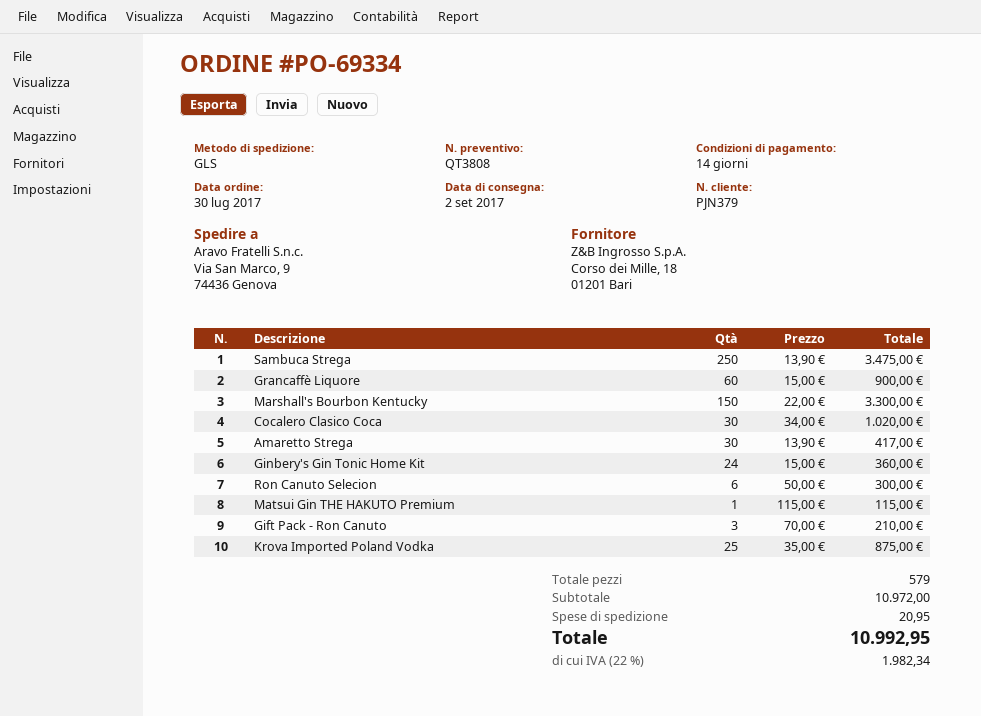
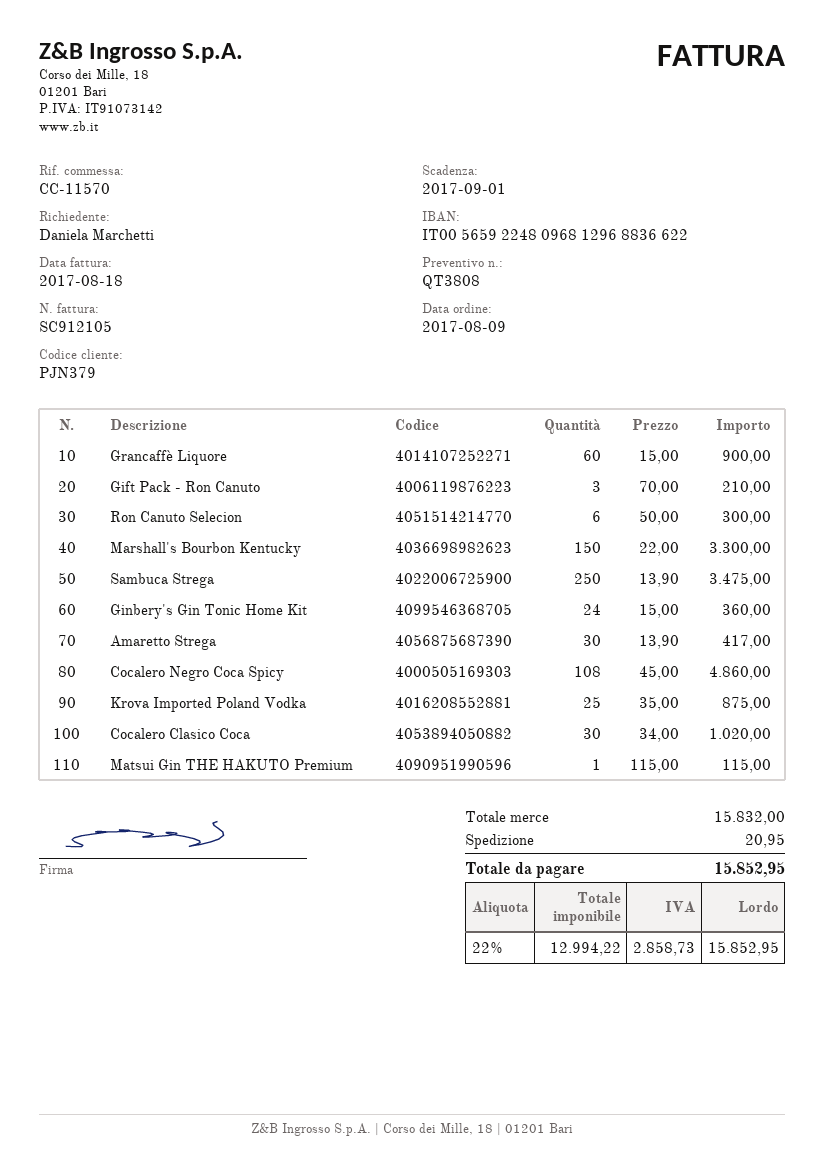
order date: 2017-07-30 -> 2017-08-09
Cocalero Negro Coca Spicy: none -> 108 x 45.00 = 4860.00
subtotal: 10972.00 -> 15832.00
tax: 22% = 1982.34 -> 22% = 2858.73
total: 10992.95 -> 15852.95

